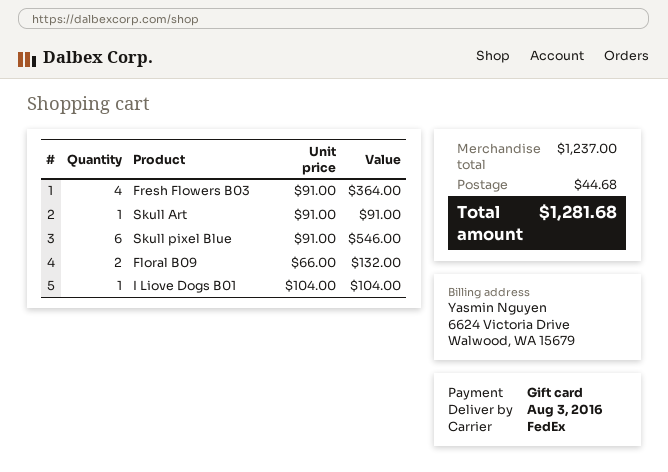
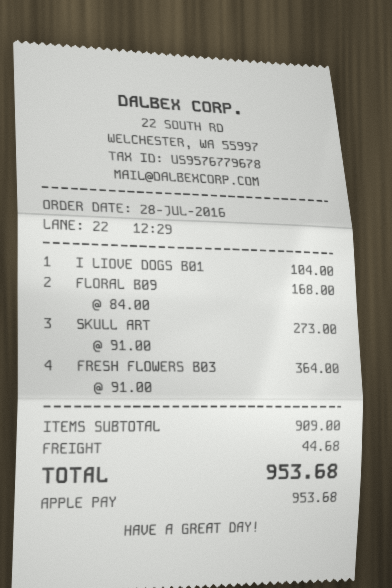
payment method: gift card -> Apple Pay
Skull Art: 1 x 91.00 = 91.00 -> 3 x 91.00 = 273.00
Skull pixel Blue: 6 x 91.00 = 546.00 -> none
Floral B09: 2 x 66.00 = 132.00 -> 2 x 84.00 = 168.00
subtotal: 1237.00 -> 909.00
total: 1281.68 -> 953.68

